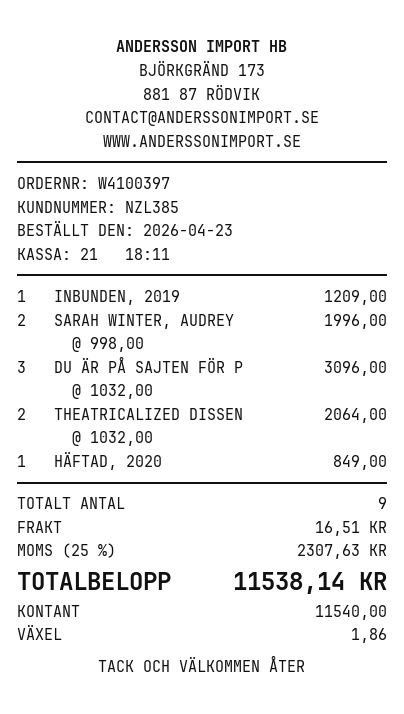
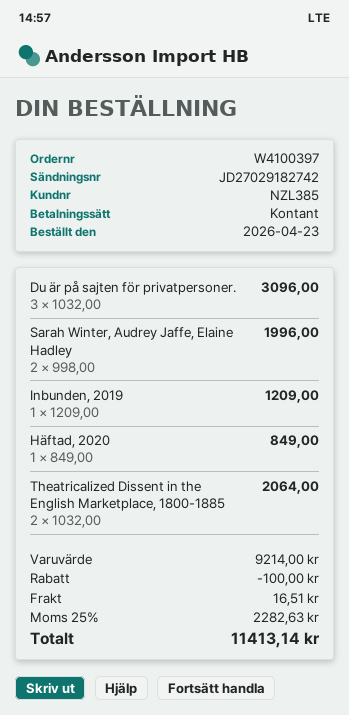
discount: none -> 100.00
tax: 25% = 2307.63 -> 25% = 2282.63
total: 11538.14 -> 11413.14

